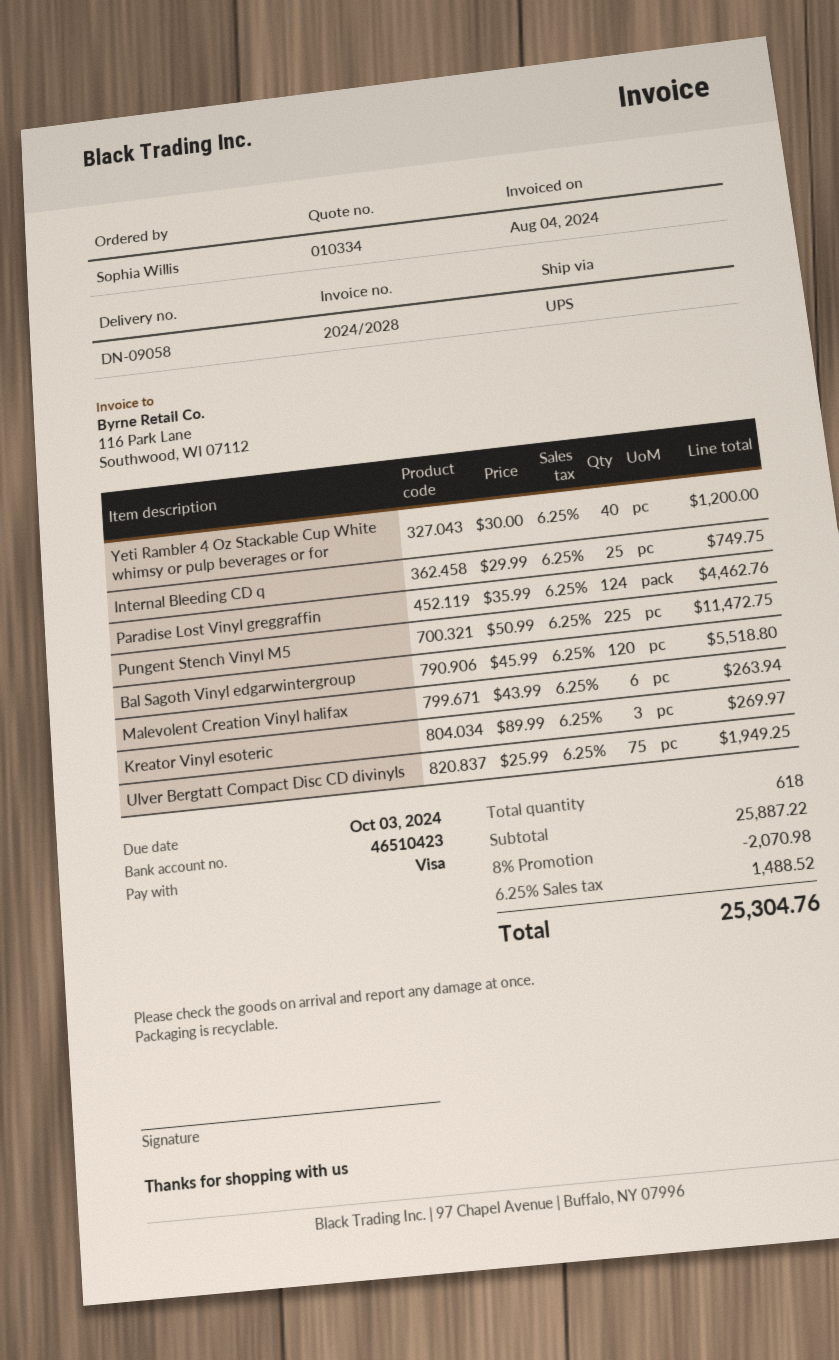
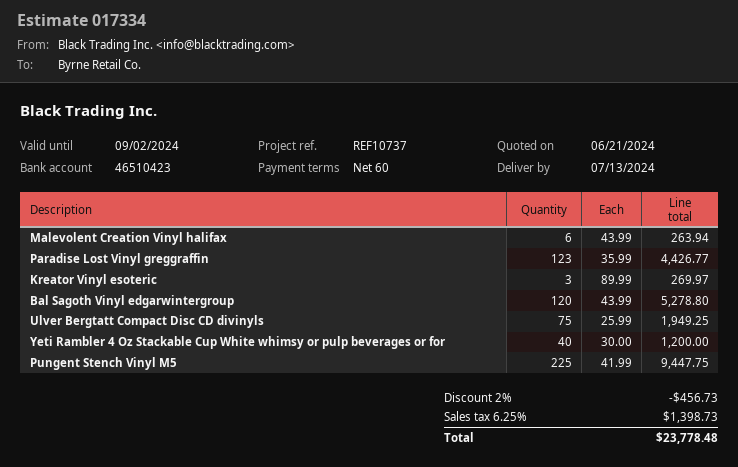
quote number: 010334 -> 017334
Internal Bleeding CD q: 25 x 29.99 = 749.75 -> none
Paradise Lost Vinyl greggraffin: 124 x 35.99 = 4462.76 -> 123 x 35.99 = 4426.77
Pungent Stench Vinyl M5: 225 x 50.99 = 11472.75 -> 225 x 41.99 = 9447.75
Bal Sagoth Vinyl edgarwintergroup: 120 x 45.99 = 5518.80 -> 120 x 43.99 = 5278.80
discount: 8% = 2070.98 -> 2% = 456.73
tax: 6.25% = 1488.52 -> 6.25% = 1398.73
total: 25304.76 -> 23778.48

